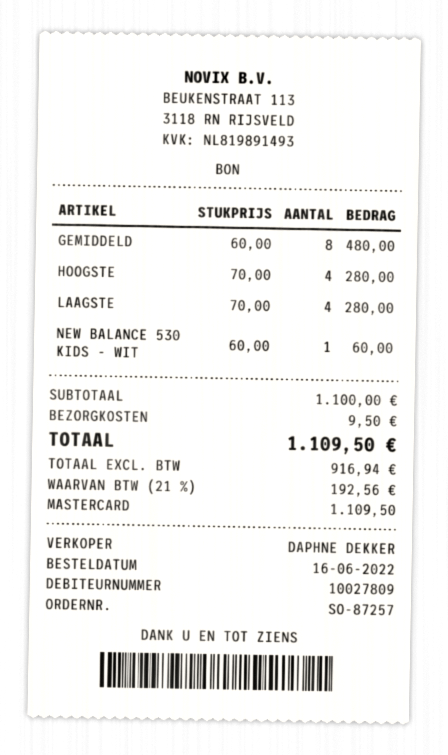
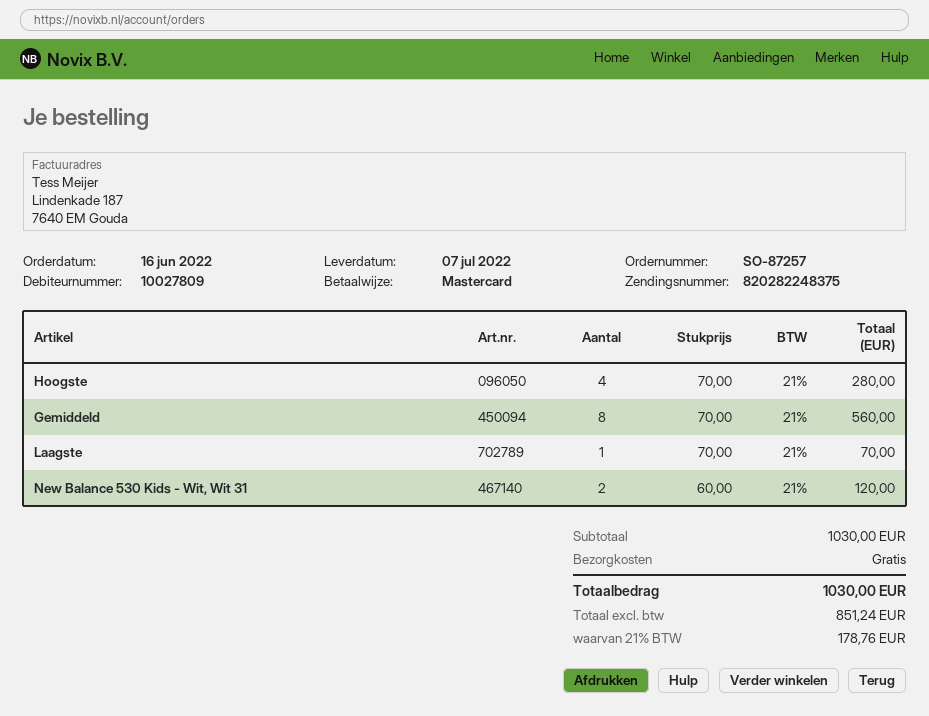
GEMIDDELD: 8 x 60.00 = 480.00 -> 8 x 70.00 = 560.00
LAAGSTE: 4 x 70.00 = 280.00 -> 1 x 70.00 = 70.00
NEW BALANCE 530 KIDS - WIT: 1 x 60.00 = 60.00 -> 2 x 60.00 = 120.00
subtotal: 1100.00 -> 1030.00
shipping: 9.50 -> 0.00
net: 916.94 -> 851.24
tax: 21% = 192.56 -> 21% = 178.76
total: 1109.50 -> 1030.00

